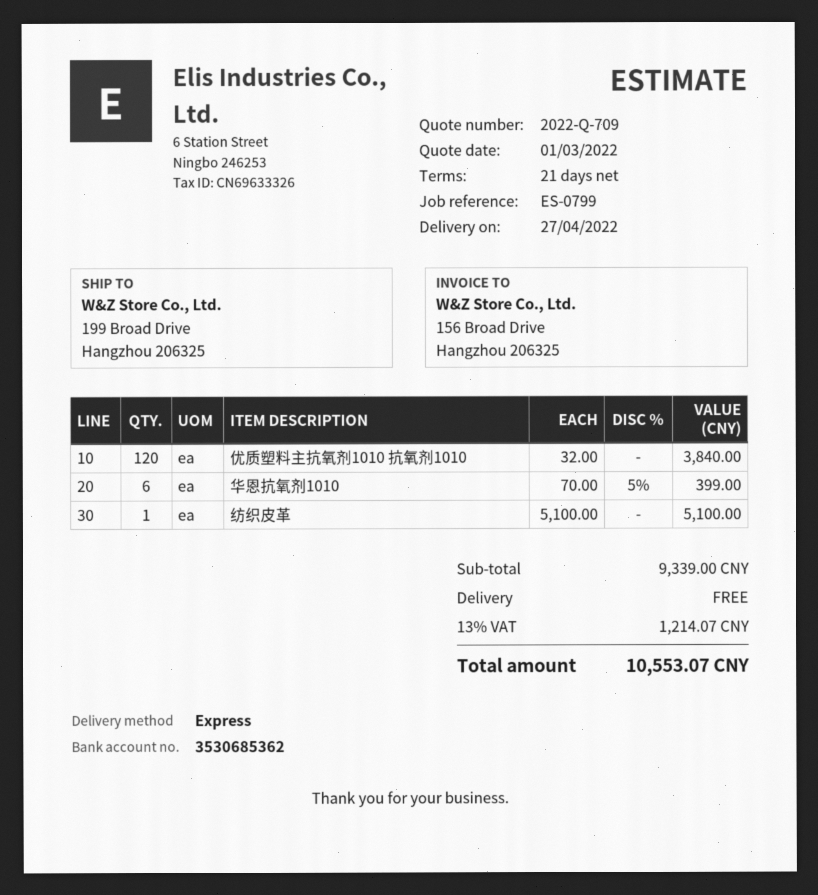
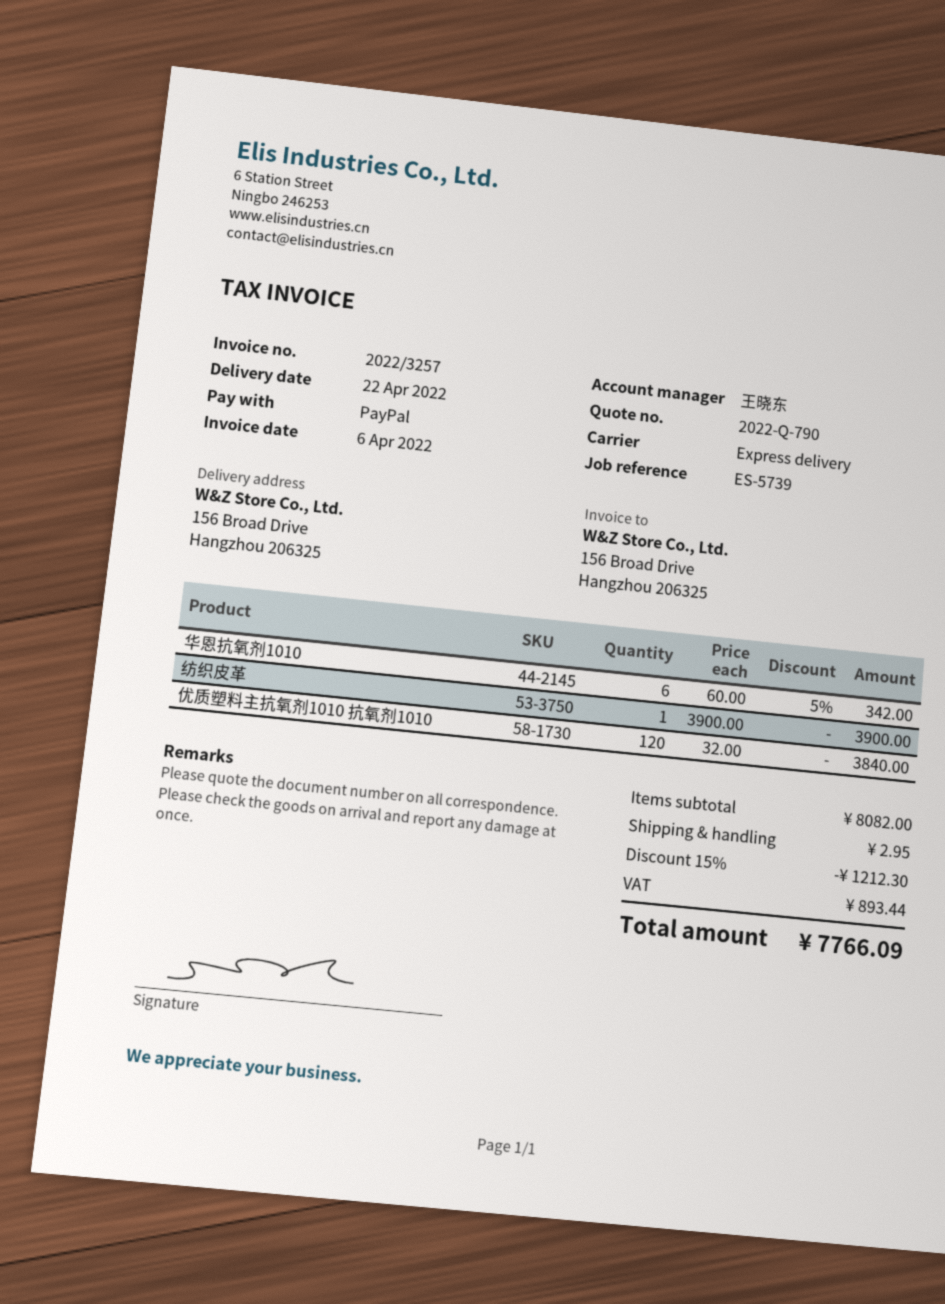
quote number: 2022-Q-709 -> 2022-Q-790
delivery date: 2022-04-27 -> 2022-04-22
reference: ES-0799 -> ES-5739
ship to: 199 Broad Drive, Hangzhou 206325 -> 156 Broad Drive, Hangzhou 206325
华恩抗氧剂1010: 6 x 70.00 - 5% = 399.00 -> 6 x 60.00 - 5% = 342.00
纺织皮革: 1 x 5100.00 = 5100.00 -> 1 x 3900.00 = 3900.00
subtotal: 9339.00 -> 8082.00
discount: none -> 15% = 1212.30
shipping: 0.00 -> 2.95
tax: 1214.07 -> 893.44
total: 10553.07 -> 7766.09

